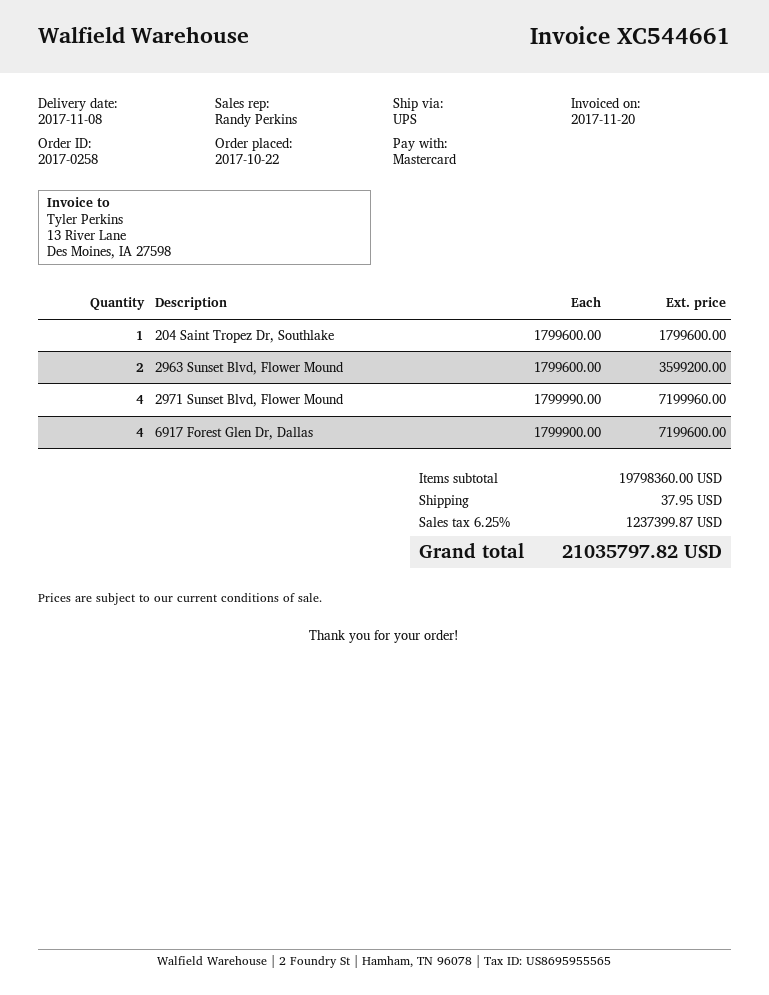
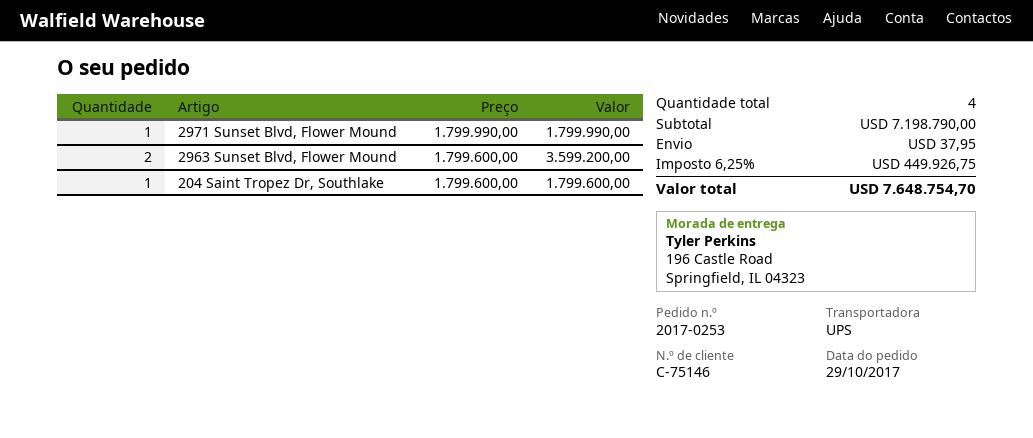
order number: 2017-0258 -> 2017-0253
order date: 2017-10-22 -> 2017-10-29
2971 Sunset Blvd, Flower Mound: 4 x 1799990.00 = 7199960.00 -> 1 x 1799990.00 = 1799990.00
6917 Forest Glen Dr, Dallas: 4 x 1799900.00 = 7199600.00 -> none
subtotal: 19798360.00 -> 7198790.00
tax: 6.25% = 1237399.87 -> 6.25% = 449926.75
total: 21035797.82 -> 7648754.70

